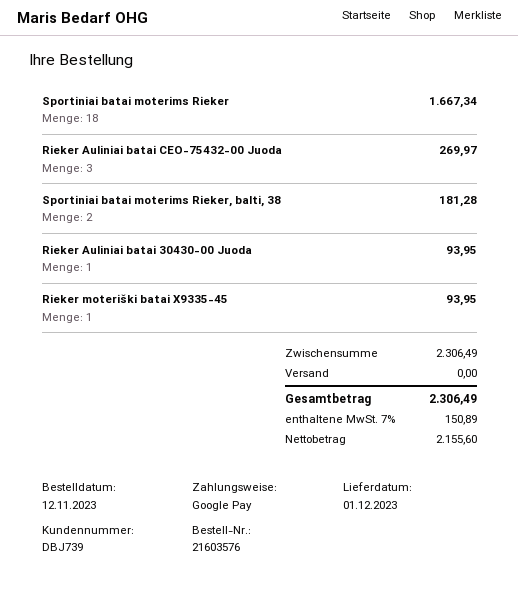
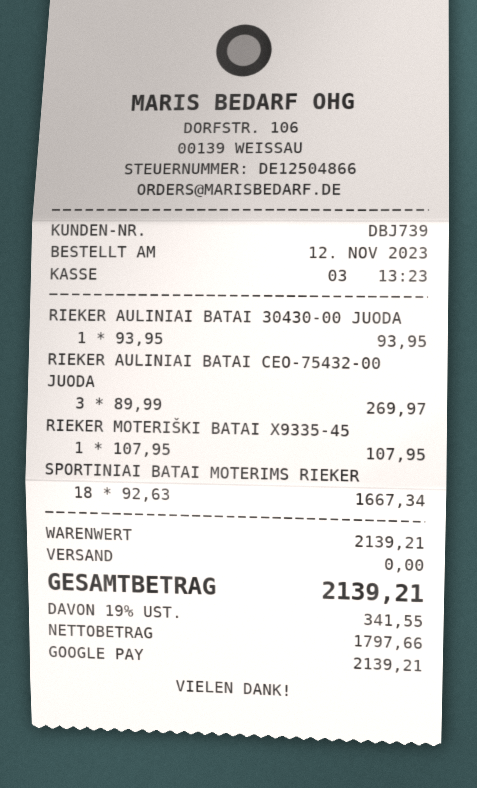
Sportiniai batai moterims Rieker, balti, 38: 2 for 181.28 -> none
Rieker moteriški batai X9335-45: 1 for 93.95 -> 1 for 107.95
subtotal: 2306.49 -> 2139.21
net: 2155.60 -> 1797.66
tax: 7% = 150.89 -> 19% = 341.55
total: 2306.49 -> 2139.21

